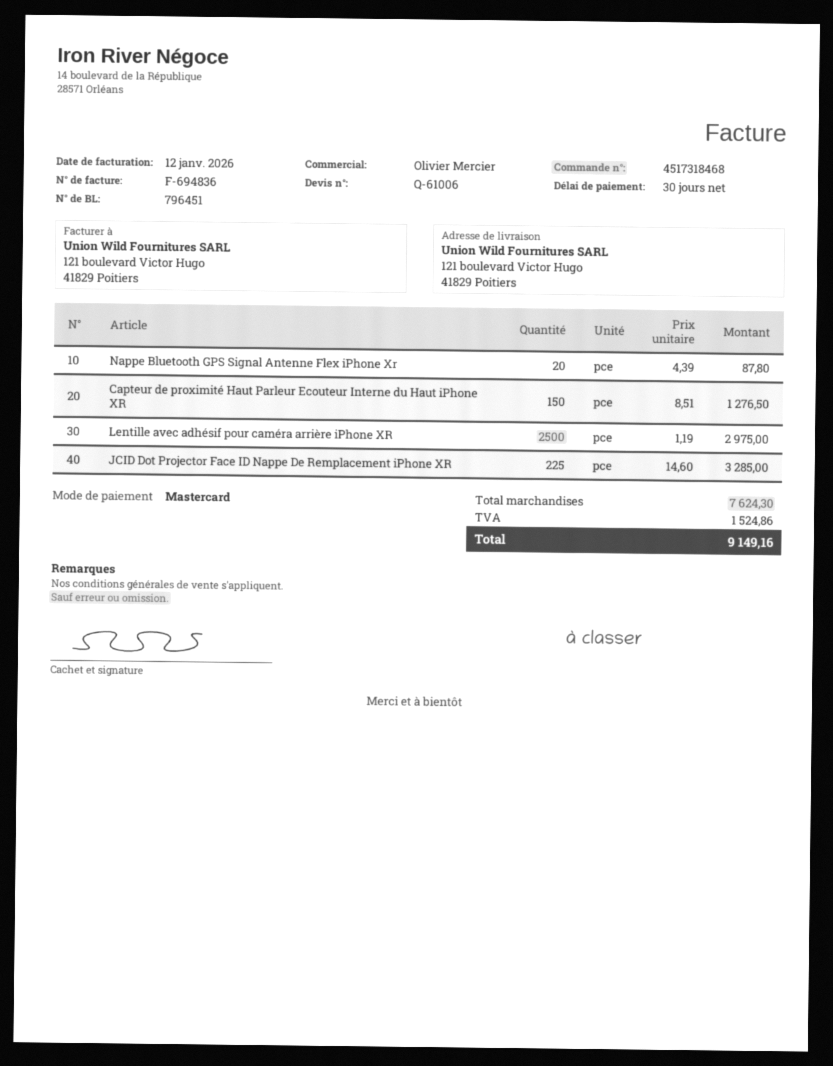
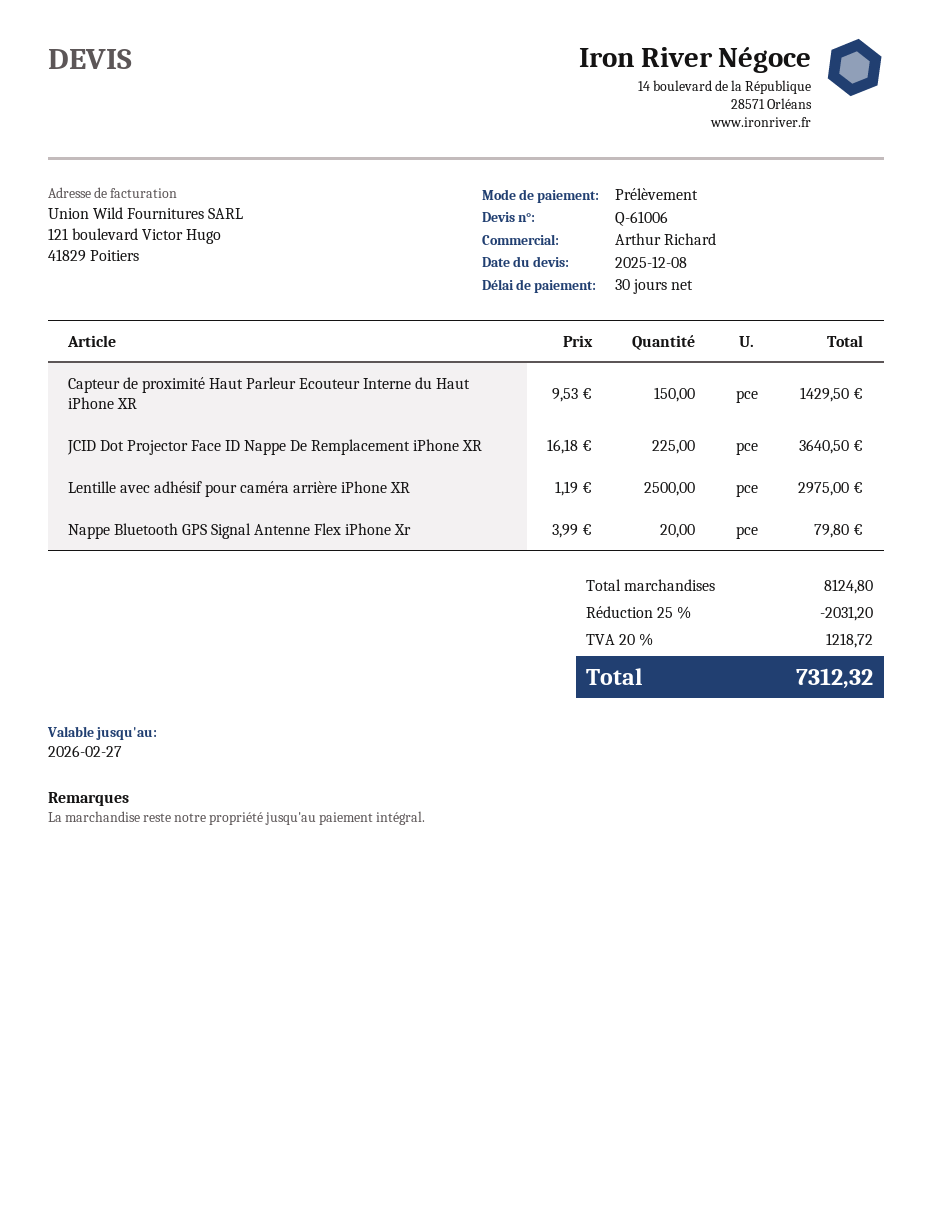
sales rep: Olivier Mercier -> Arthur Richard
payment method: Mastercard -> direct debit
Nappe Bluetooth GPS Signal Antenne Flex iPhone Xr: 20 x 4.39 = 87.80 -> 20 x 3.99 = 79.80
Capteur de proximité Haut Parleur Ecouteur Interne du Haut iPhone XR: 150 x 8.51 = 1276.50 -> 150 x 9.53 = 1429.50
JCID Dot Projector Face ID Nappe De Remplacement iPhone XR: 225 x 14.60 = 3285.00 -> 225 x 16.18 = 3640.50
subtotal: 7624.30 -> 8124.80
discount: none -> 25% = 2031.20
tax: 1524.86 -> 1218.72
total: 9149.16 -> 7312.32

